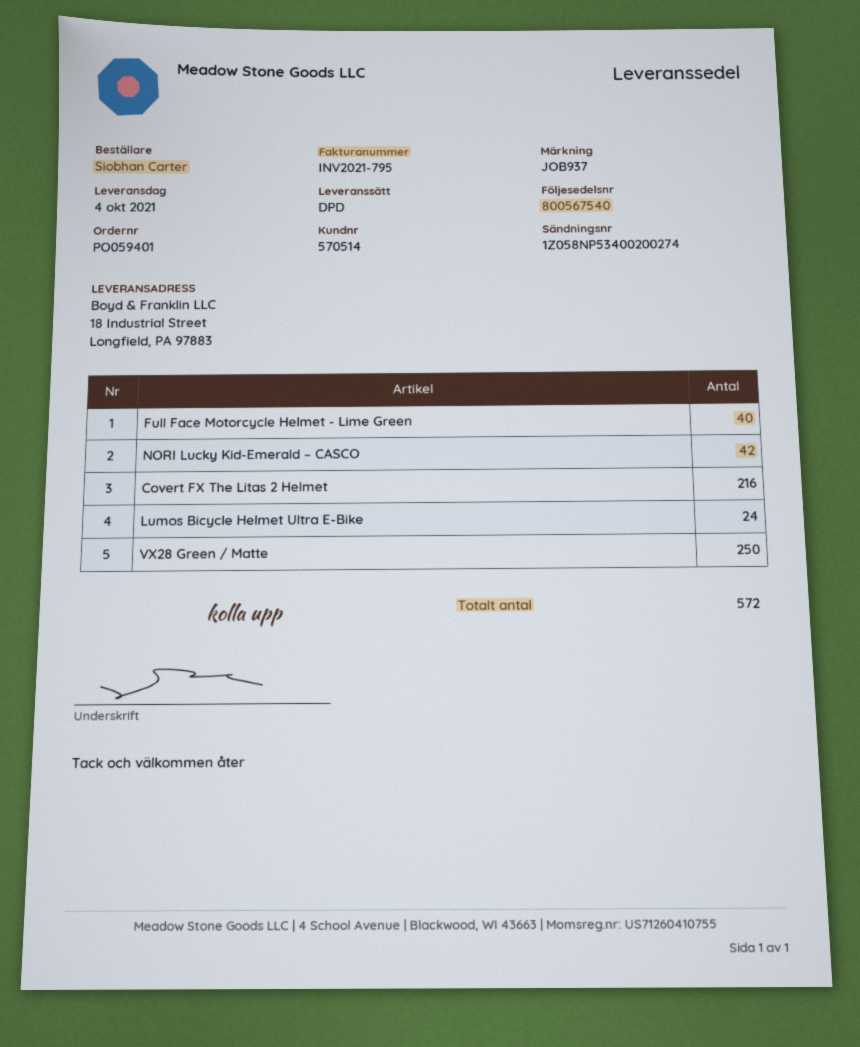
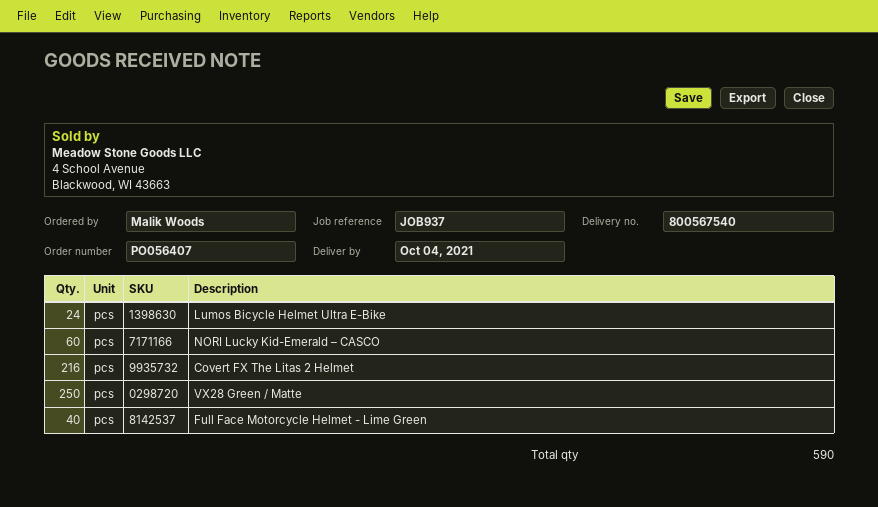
order number: PO059401 -> PO056407
ordered by: Siobhan Carter -> Malik Woods
NORI Lucky Kid-Emerald – CASCO: 42 -> 60
total quantity: 572 -> 590

